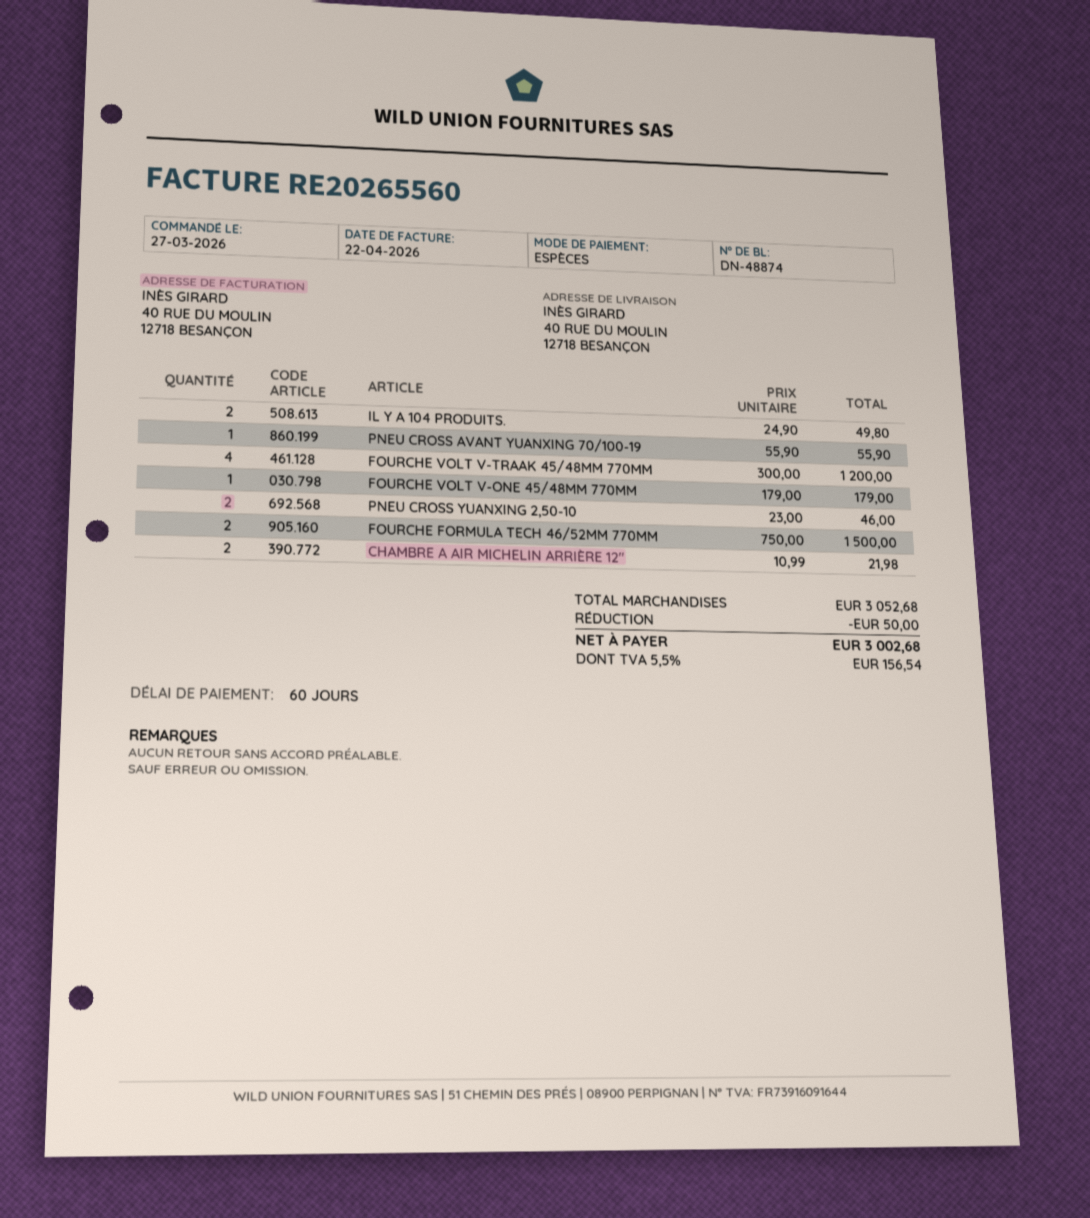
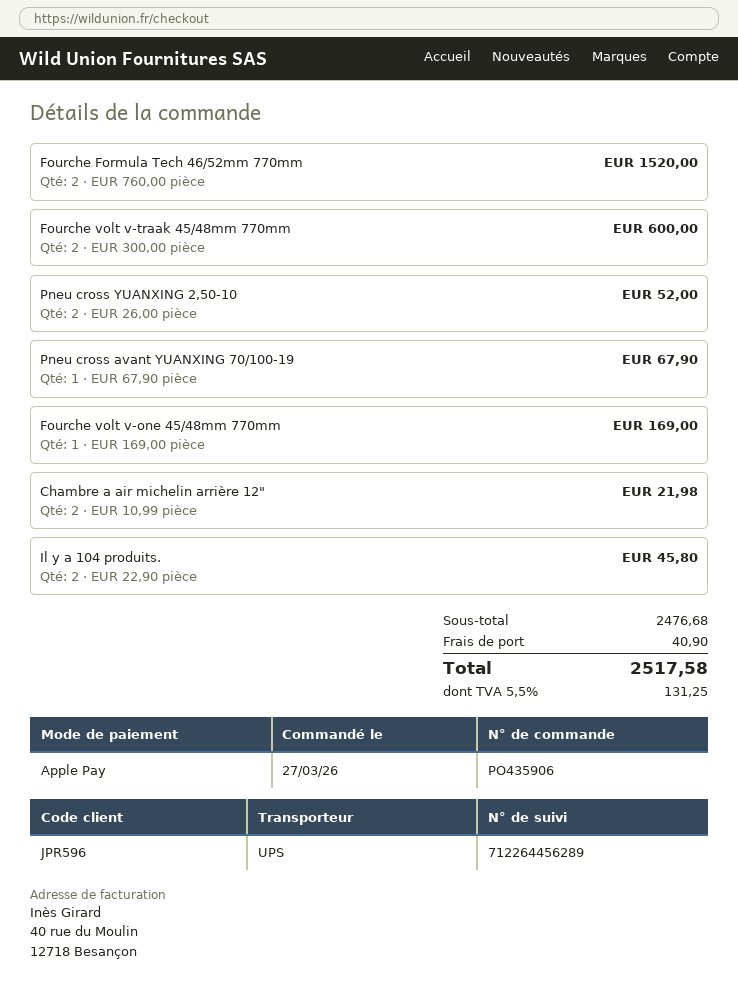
payment method: cash -> Apple Pay
IL Y A 104 PRODUITS.: 2 x 24.90 = 49.80 -> 2 x 22.90 = 45.80
PNEU CROSS AVANT YUANXING 70/100-19: 1 x 55.90 = 55.90 -> 1 x 67.90 = 67.90
FOURCHE VOLT V-TRAAK 45/48MM 770MM: 4 x 300.00 = 1200.00 -> 2 x 300.00 = 600.00
FOURCHE VOLT V-ONE 45/48MM 770MM: 1 x 179.00 = 179.00 -> 1 x 169.00 = 169.00
PNEU CROSS YUANXING 2,50-10: 2 x 23.00 = 46.00 -> 2 x 26.00 = 52.00
FOURCHE FORMULA TECH 46/52MM 770MM: 2 x 750.00 = 1500.00 -> 2 x 760.00 = 1520.00
subtotal: 3052.68 -> 2476.68
discount: 50.00 -> none
shipping: none -> 40.90
tax: 5.5% = 156.54 -> 5.5% = 131.25
total: 3002.68 -> 2517.58

